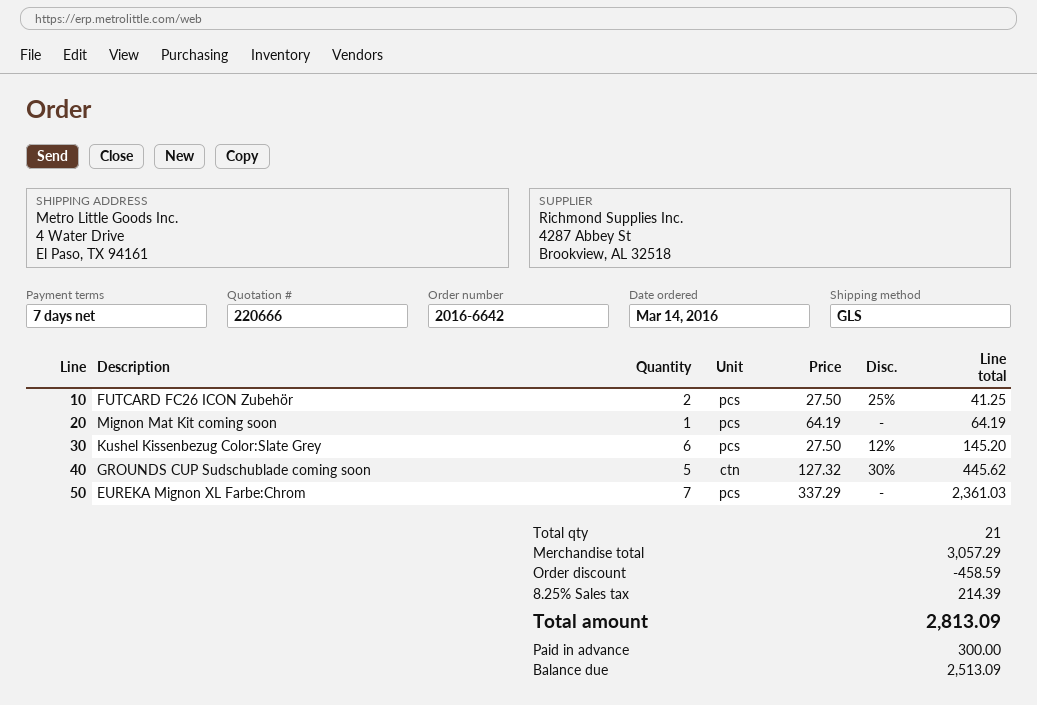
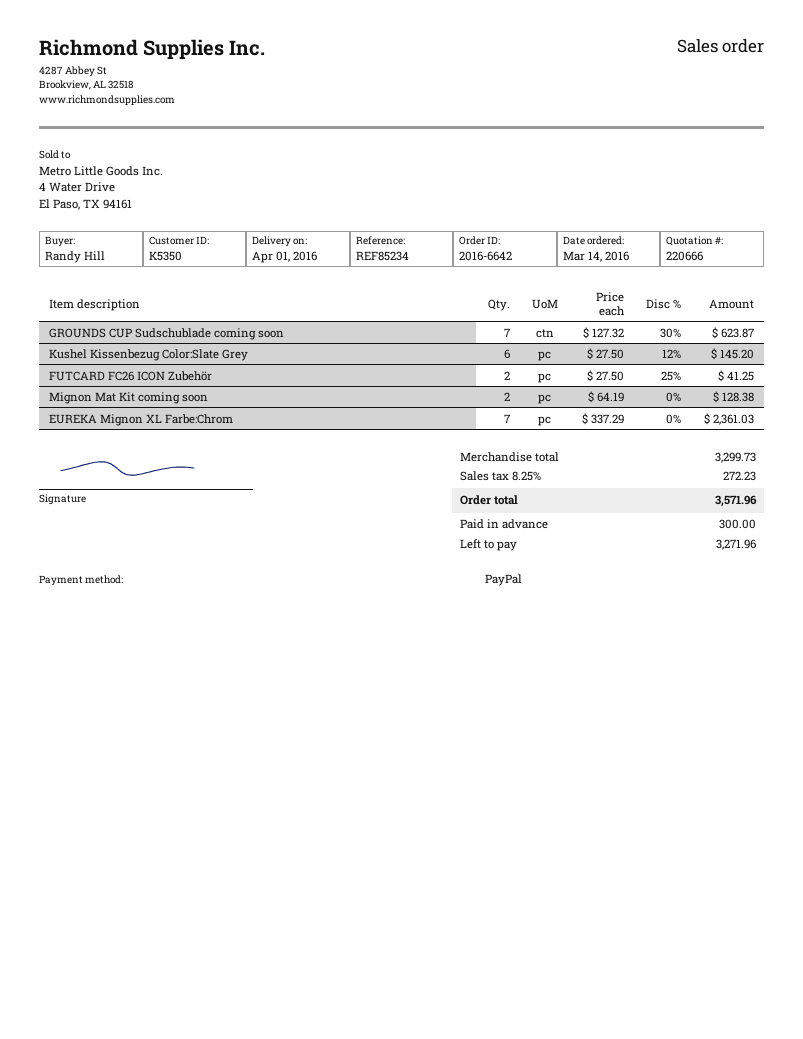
Mignon Mat Kit coming soon: 1 x 64.19 = 64.19 -> 2 x 64.19 = 128.38
GROUNDS CUP Sudschublade coming soon: 5 x 127.32 - 30% = 445.62 -> 7 x 127.32 - 30% = 623.87
subtotal: 3057.29 -> 3299.73
discount: 458.59 -> none
tax: 8.25% = 214.39 -> 8.25% = 272.23
total: 2813.09 -> 3571.96
balance: 2513.09 -> 3271.96

